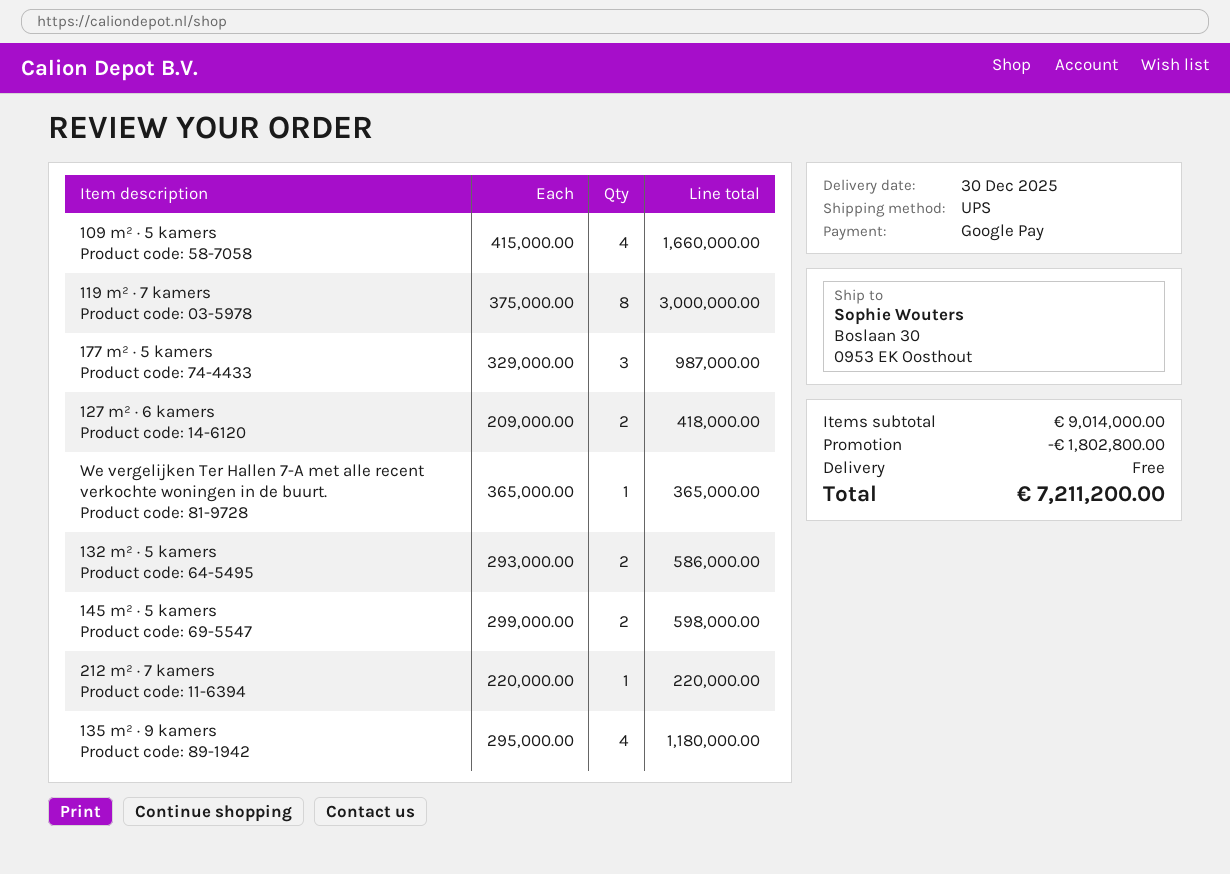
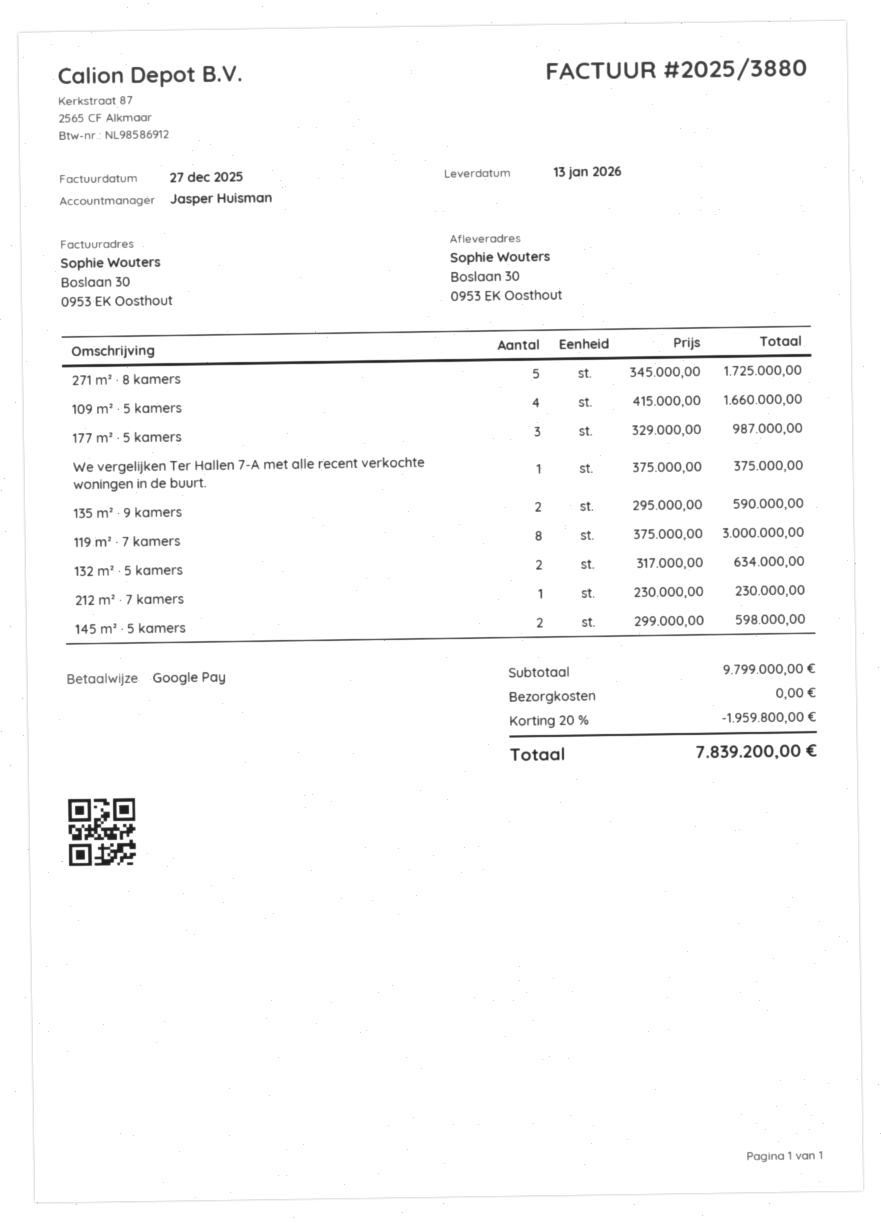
delivery date: 2025-12-30 -> 2026-01-13
127 m² · 6 kamers: 2 x 209000.00 = 418000.00 -> none
We vergelijken Ter Hallen 7-A met alle recent verkochte woningen in de buurt.: 1 x 365000.00 = 365000.00 -> 1 x 375000.00 = 375000.00
132 m² · 5 kamers: 2 x 293000.00 = 586000.00 -> 2 x 317000.00 = 634000.00
212 m² · 7 kamers: 1 x 220000.00 = 220000.00 -> 1 x 230000.00 = 230000.00
135 m² · 9 kamers: 4 x 295000.00 = 1180000.00 -> 2 x 295000.00 = 590000.00
271 m² · 8 kamers: none -> 5 x 345000.00 = 1725000.00
subtotal: 9014000.00 -> 9799000.00
discount: 1802800.00 -> 1959800.00
total: 7211200.00 -> 7839200.00

